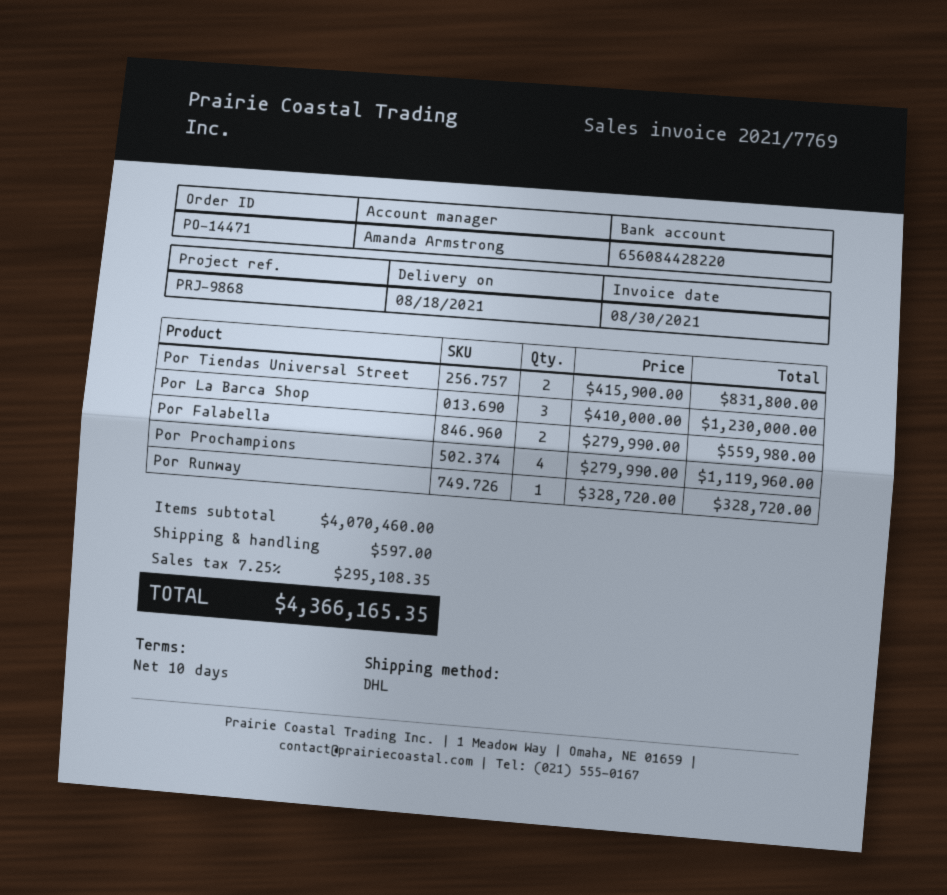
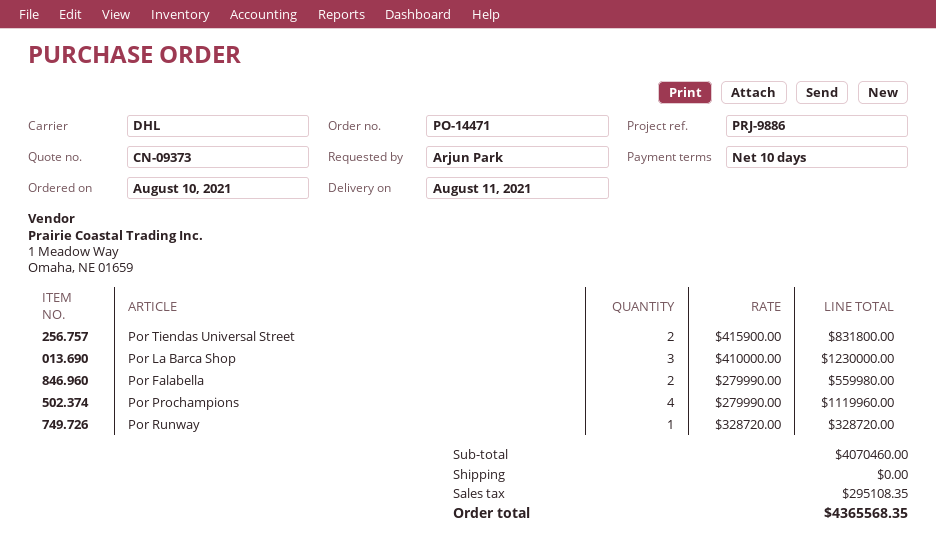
delivery date: 2021-08-18 -> 2021-08-11
reference: PRJ-9868 -> PRJ-9886
shipping: 597.00 -> 0.00
total: 4366165.35 -> 4365568.35

